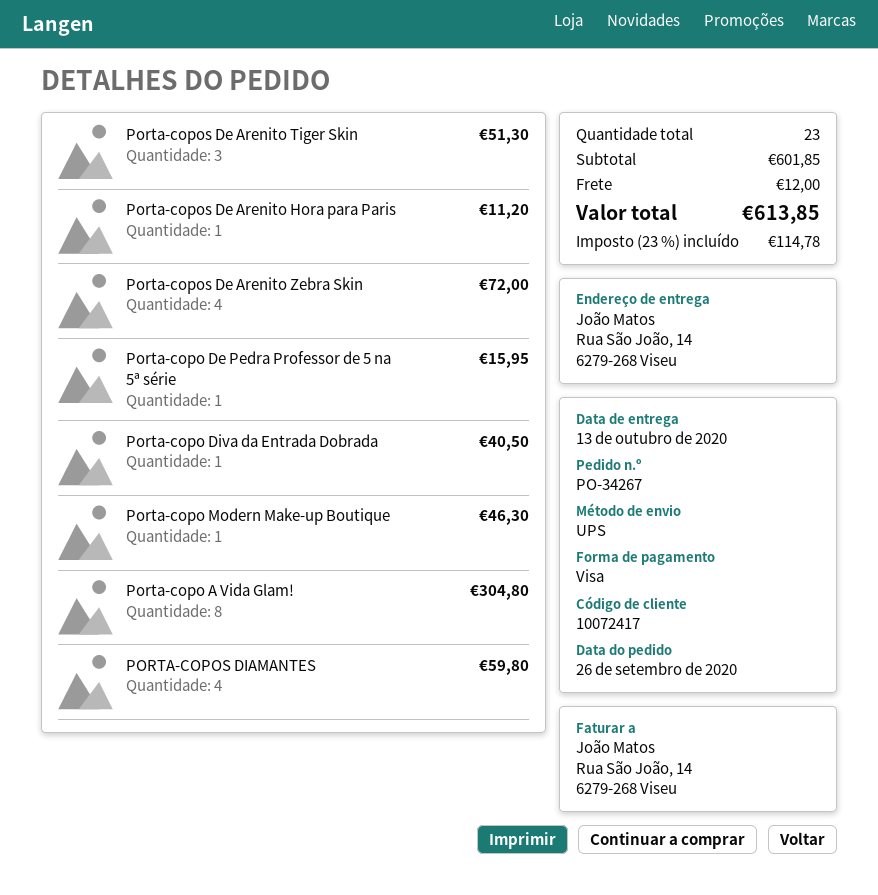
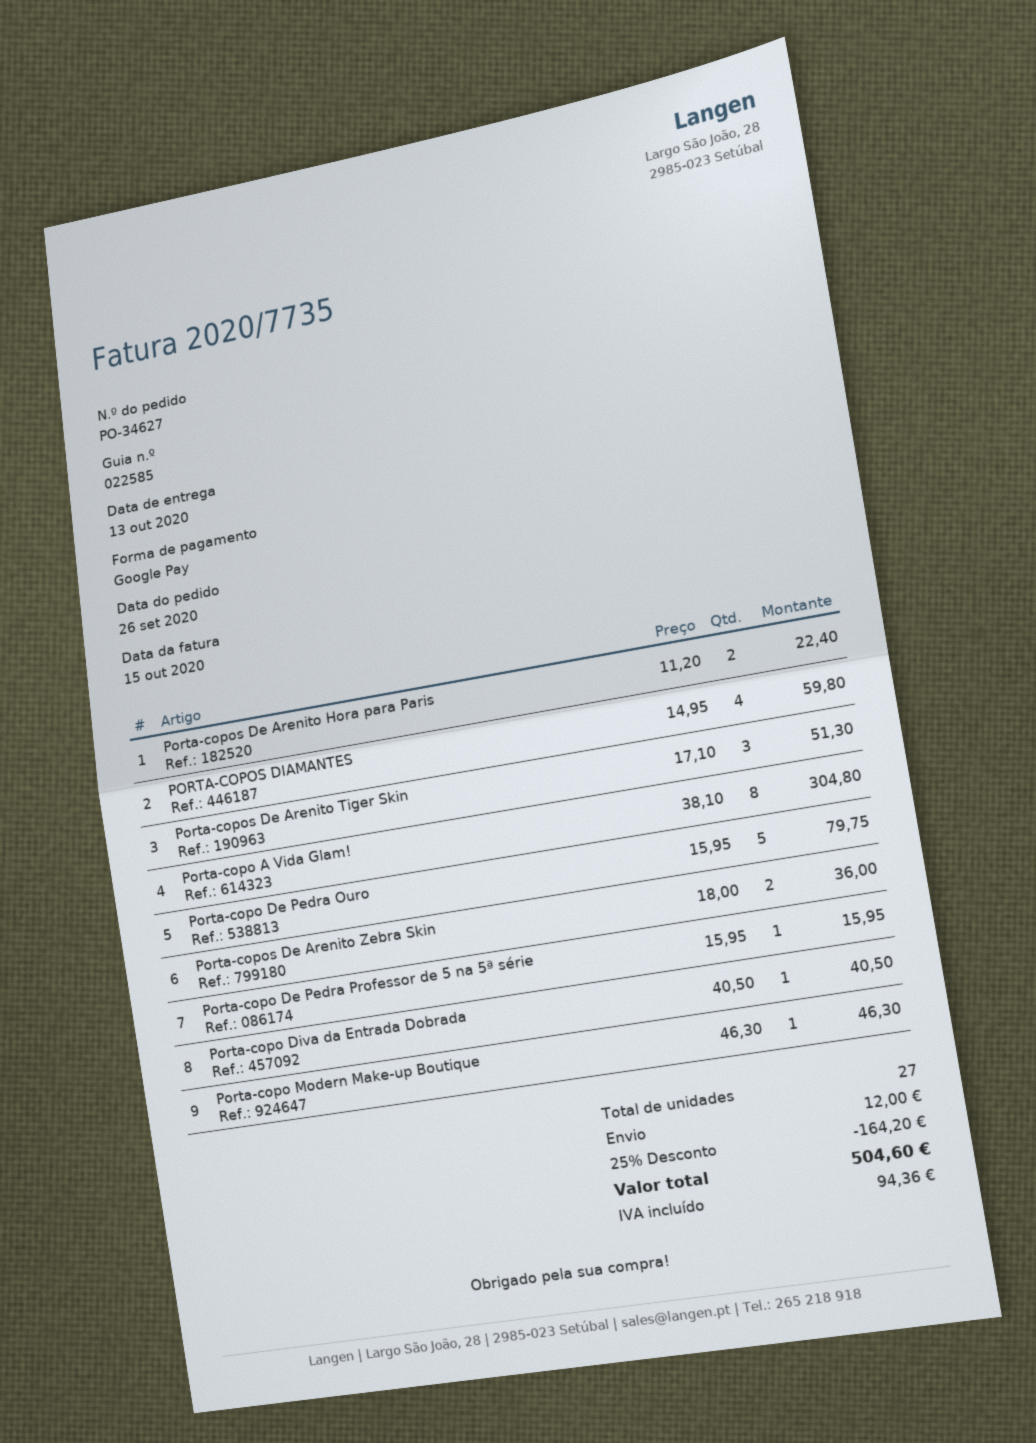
order number: PO-34267 -> PO-34627
payment method: Visa -> Google Pay
Porta-copos De Arenito Hora para Paris: 1 for 11.20 -> 2 for 22.40
Porta-copos De Arenito Zebra Skin: 4 for 72.00 -> 2 for 36.00
Porta-copo De Pedra Ouro: none -> 5 for 79.75
total quantity: 23 -> 27
discount: none -> 25% = 164.20
tax: 114.78 -> 94.36
total: 613.85 -> 504.60

